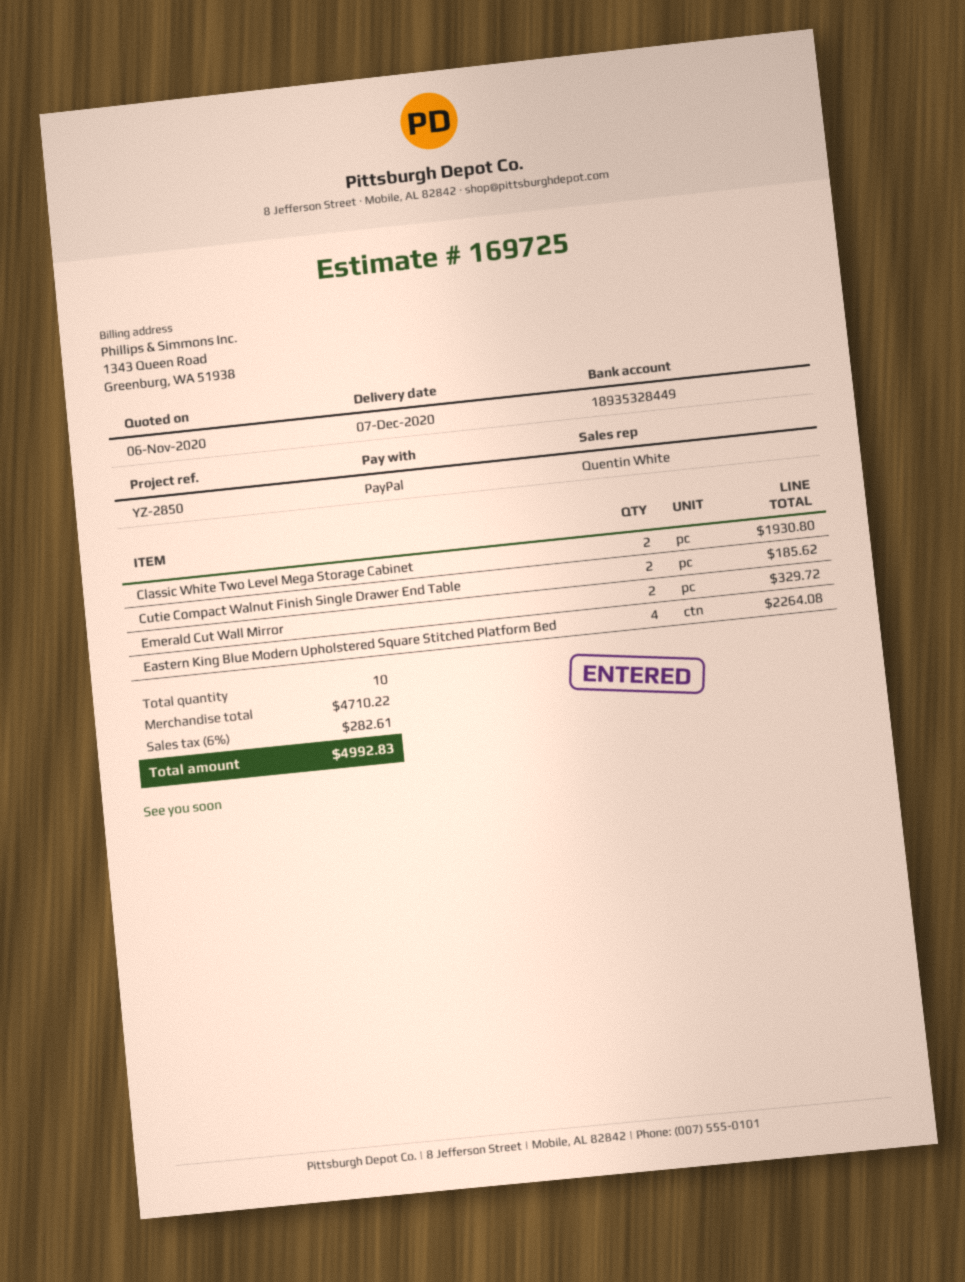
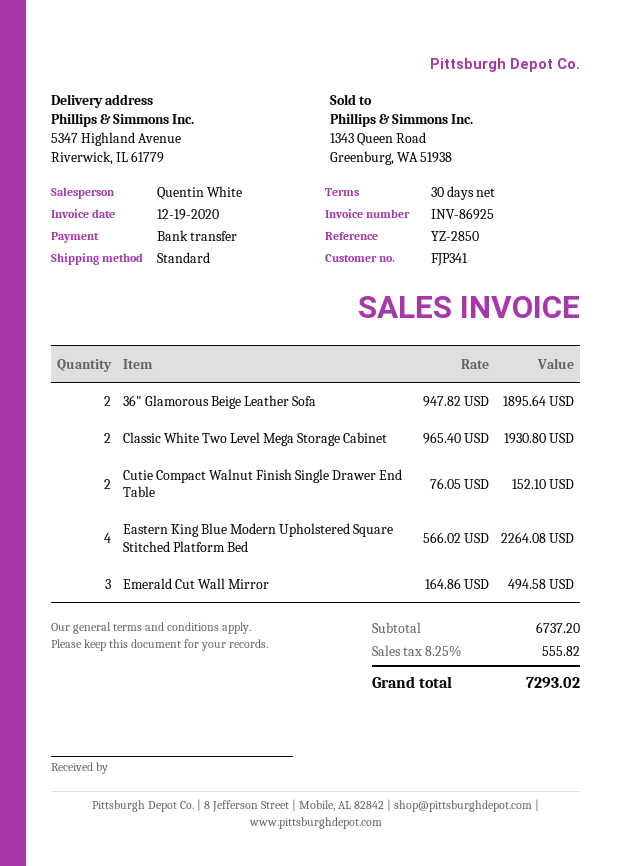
payment method: PayPal -> bank transfer
Cutie Compact Walnut Finish Single Drawer End Table: 2 for 185.62 -> 2 for 152.10
Emerald Cut Wall Mirror: 2 for 329.72 -> 3 for 494.58
36" Glamorous Beige Leather Sofa: none -> 2 for 1895.64
subtotal: 4710.22 -> 6737.20
tax: 6% = 282.61 -> 8.25% = 555.82
total: 4992.83 -> 7293.02

